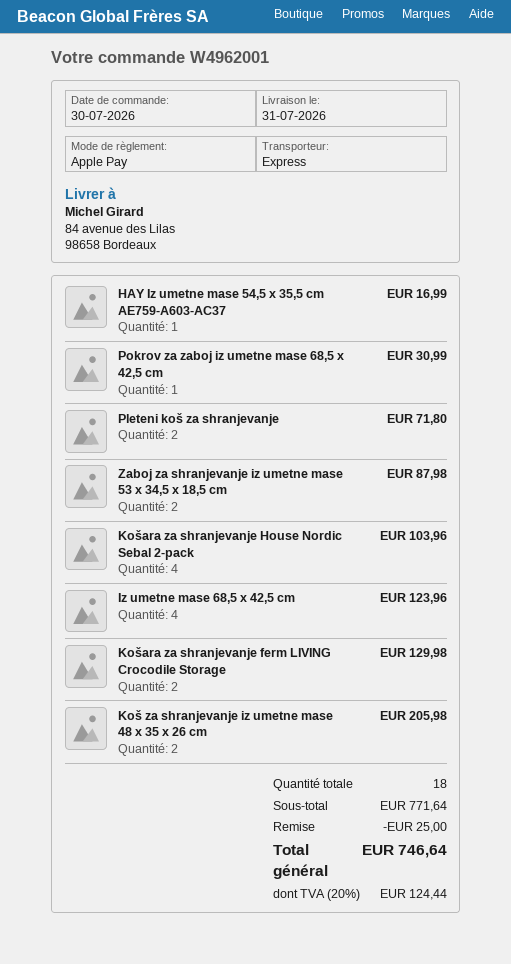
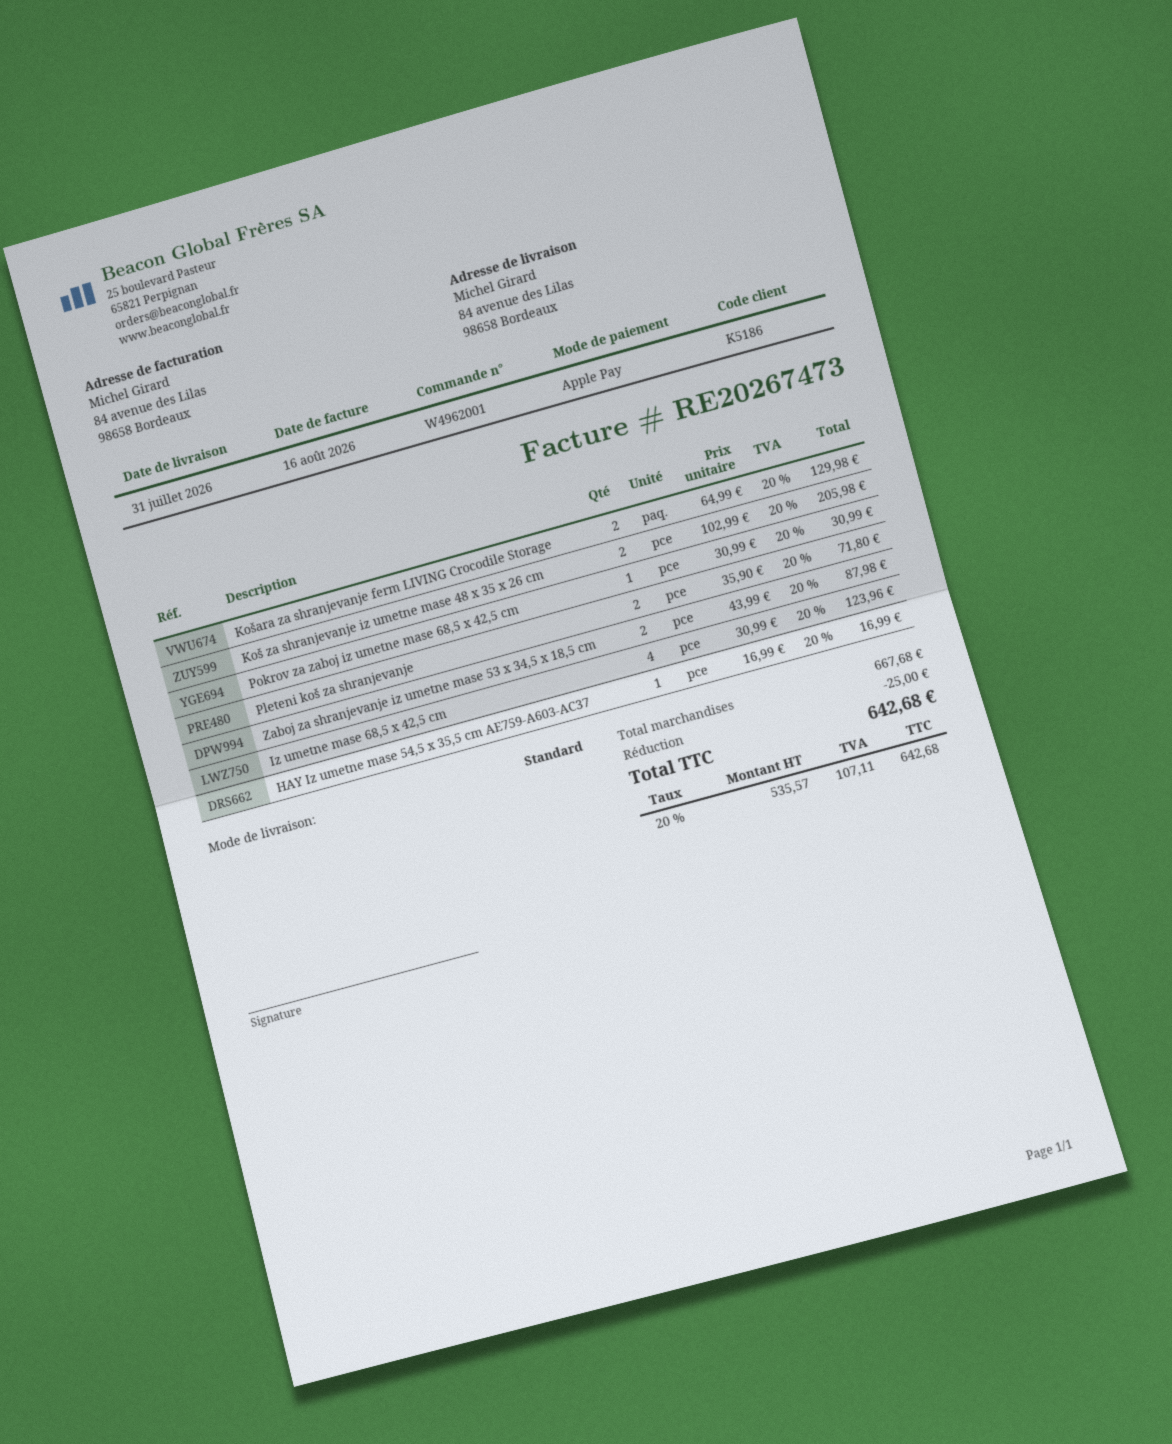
shipping method: express -> standard
Košara za shranjevanje House Nordic Sebal 2-pack: 4 for 103.96 -> none
subtotal: 771.64 -> 667.68
tax: 20% = 124.44 -> 20% = 107.11
total: 746.64 -> 642.68

